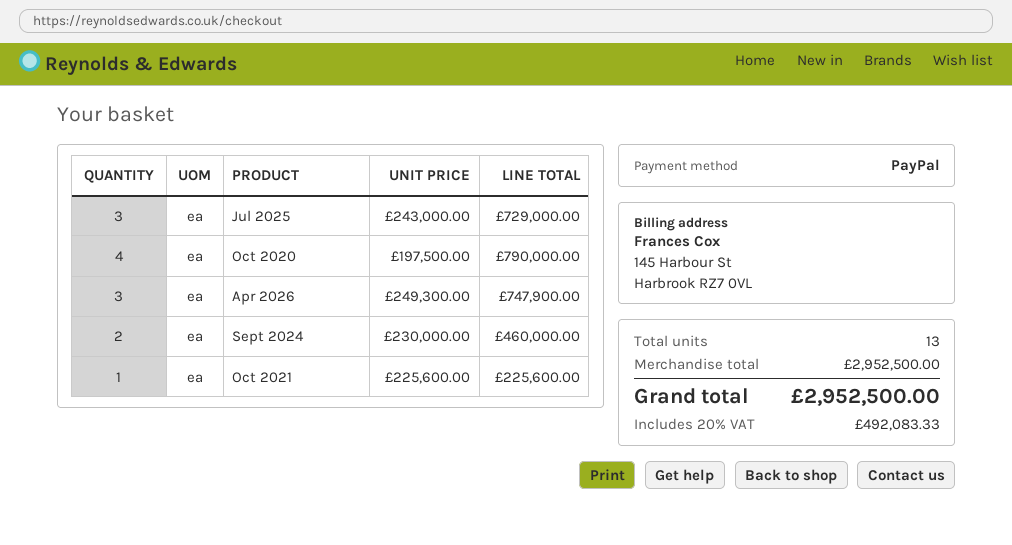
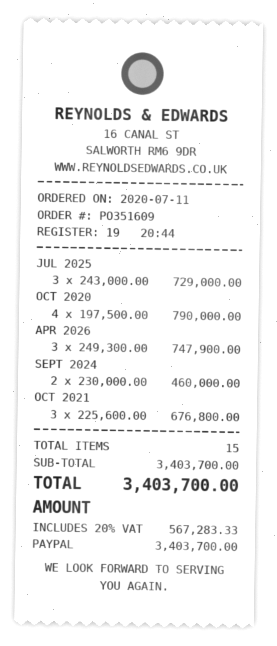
Oct 2021: 1 x 225600.00 = 225600.00 -> 3 x 225600.00 = 676800.00
total quantity: 13 -> 15
subtotal: 2952500.00 -> 3403700.00
tax: 20% = 492083.33 -> 20% = 567283.33
total: 2952500.00 -> 3403700.00

